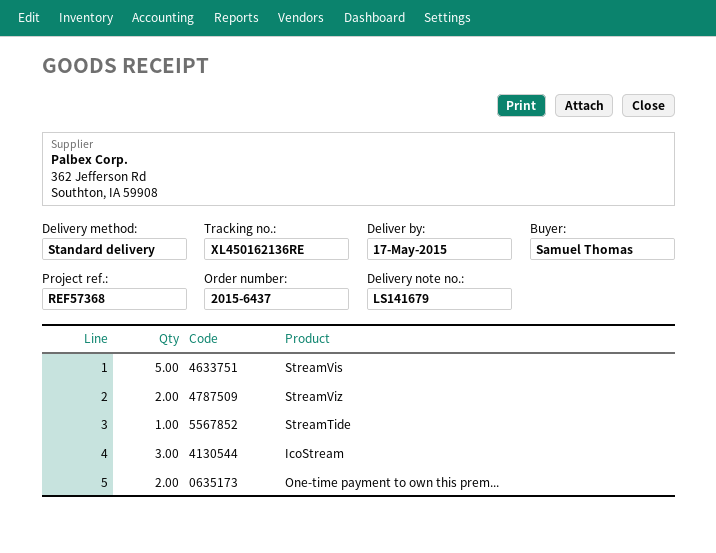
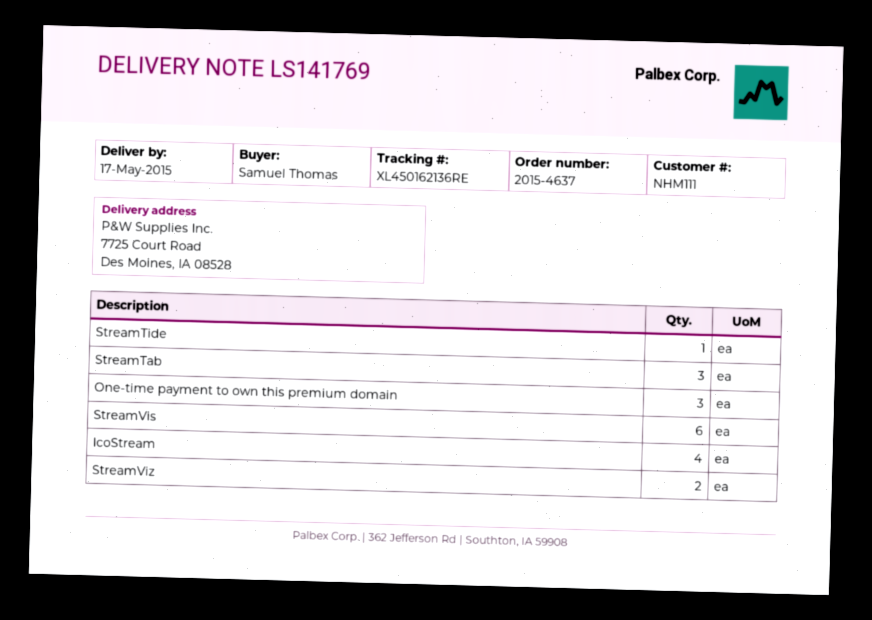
order number: 2015-6437 -> 2015-4637
delivery note number: LS141679 -> LS141769
StreamVis: 5 -> 6
IcoStream: 3 -> 4
One-time payment to own this prem...: 2 -> 3
StreamTab: none -> 3

